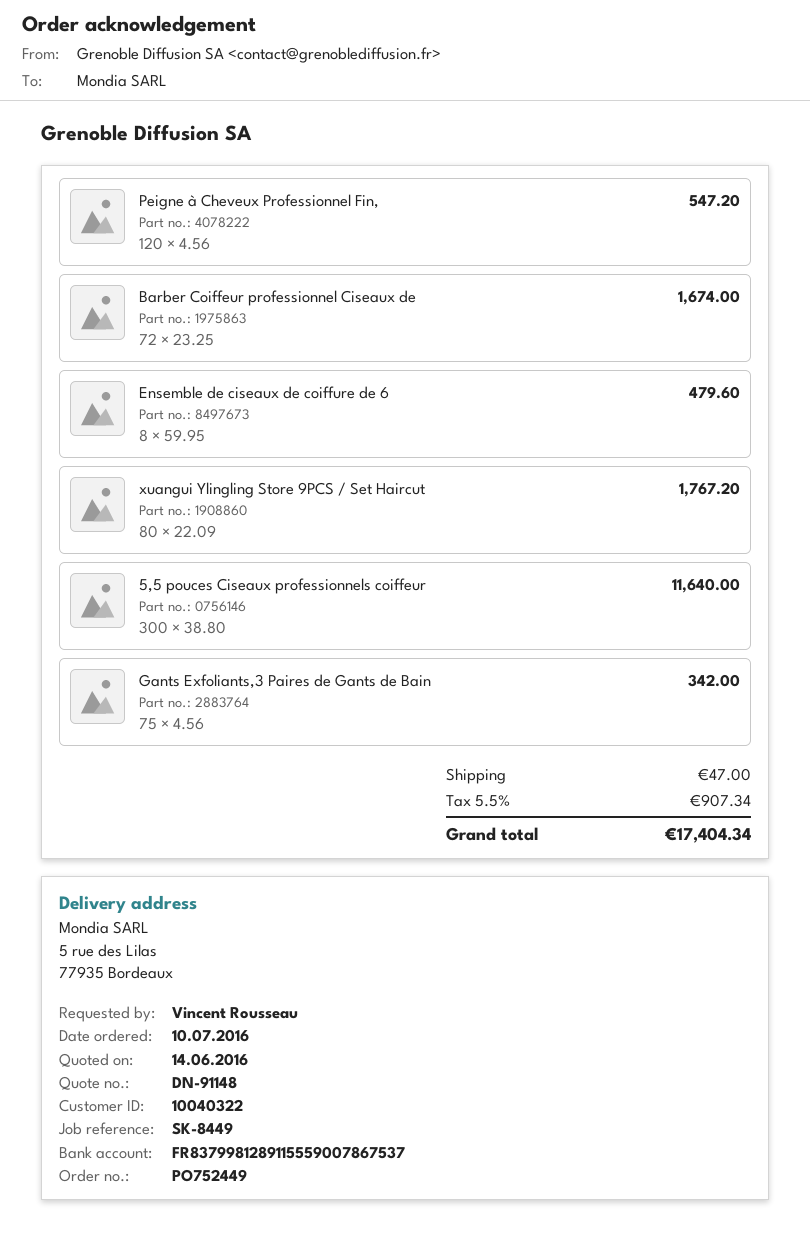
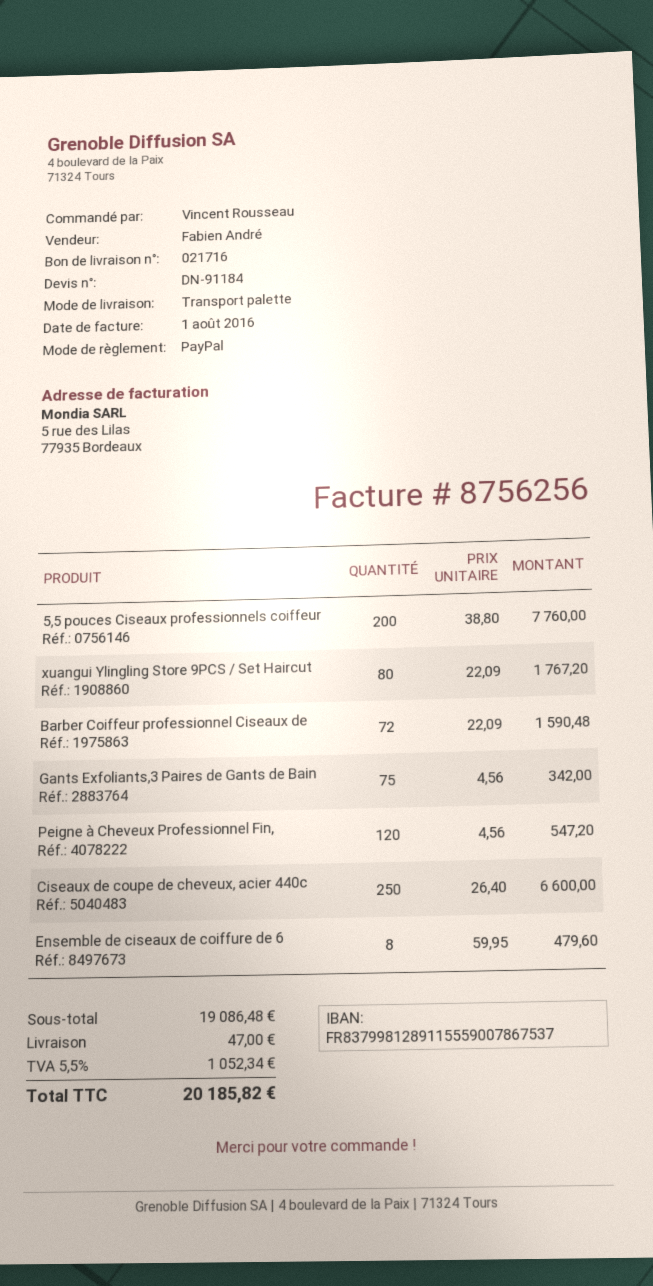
quote number: DN-91148 -> DN-91184
Barber Coiffeur professionnel Ciseaux de: 72 x 23.25 = 1674.00 -> 72 x 22.09 = 1590.48
5,5 pouces Ciseaux professionnels coiffeur: 300 x 38.80 = 11640.00 -> 200 x 38.80 = 7760.00
Ciseaux de coupe de cheveux, acier 440c: none -> 250 x 26.40 = 6600.00
tax: 5.5% = 907.34 -> 5.5% = 1052.34
total: 17404.34 -> 20185.82

